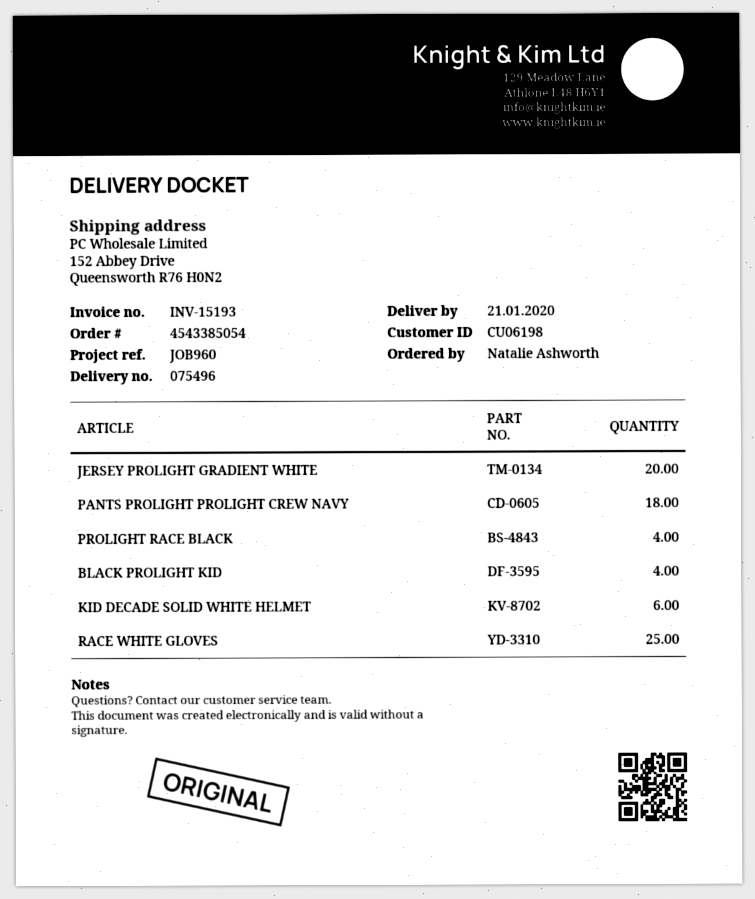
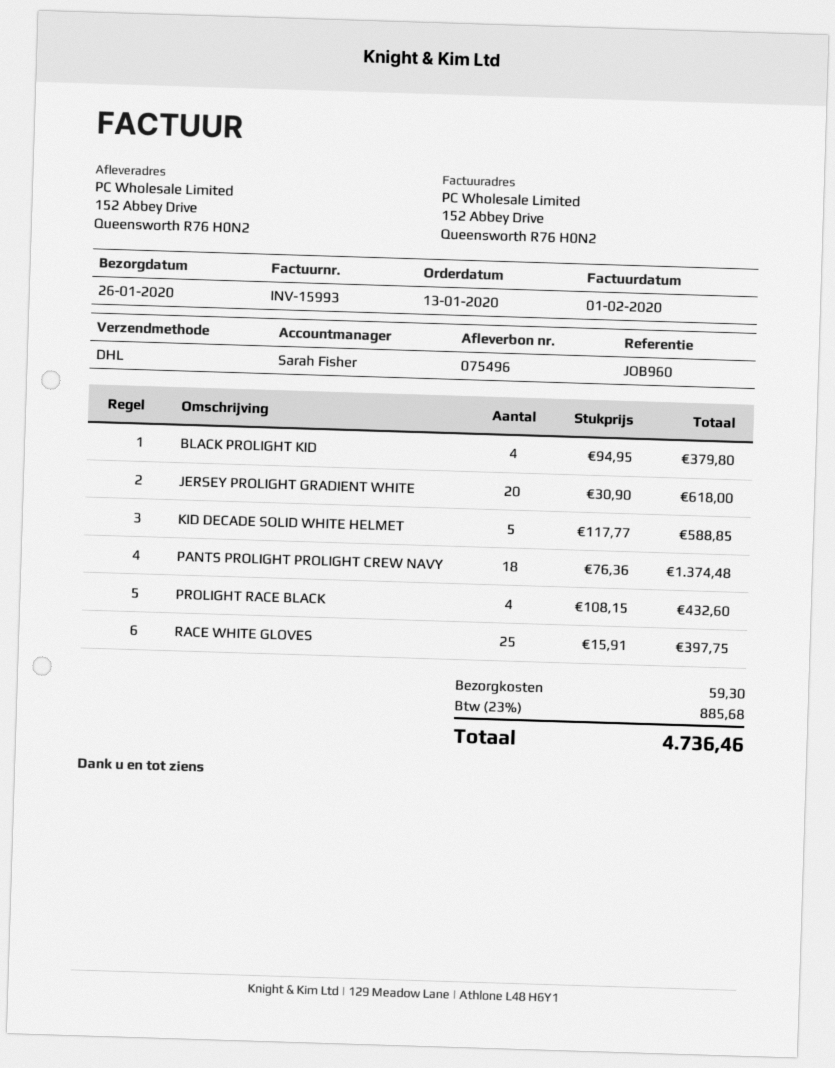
delivery date: 2020-01-21 -> 2020-01-26
invoice number: INV-15193 -> INV-15993
KID DECADE SOLID WHITE HELMET: 6 -> 5

